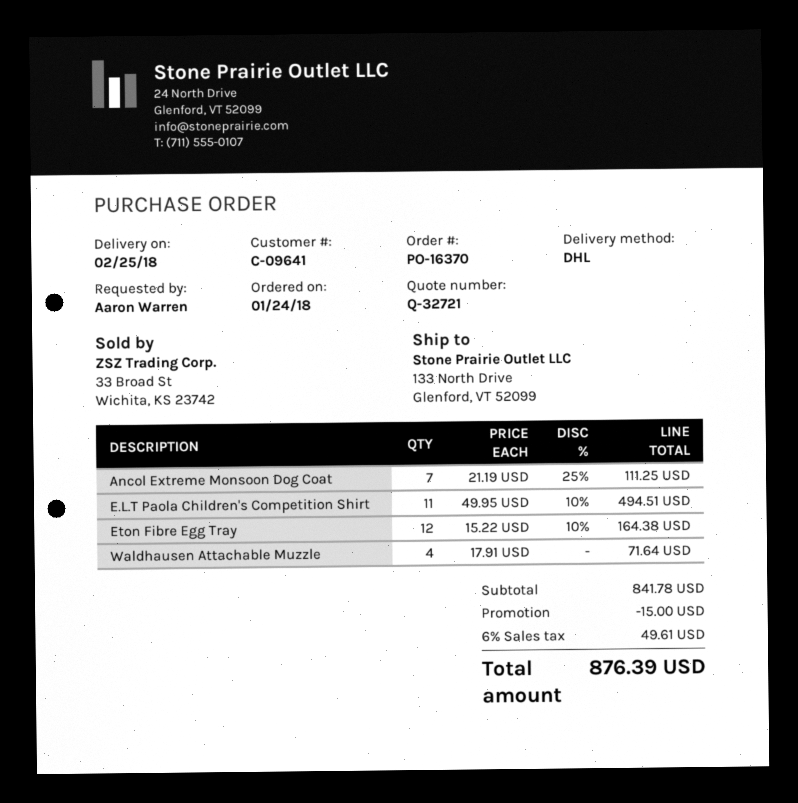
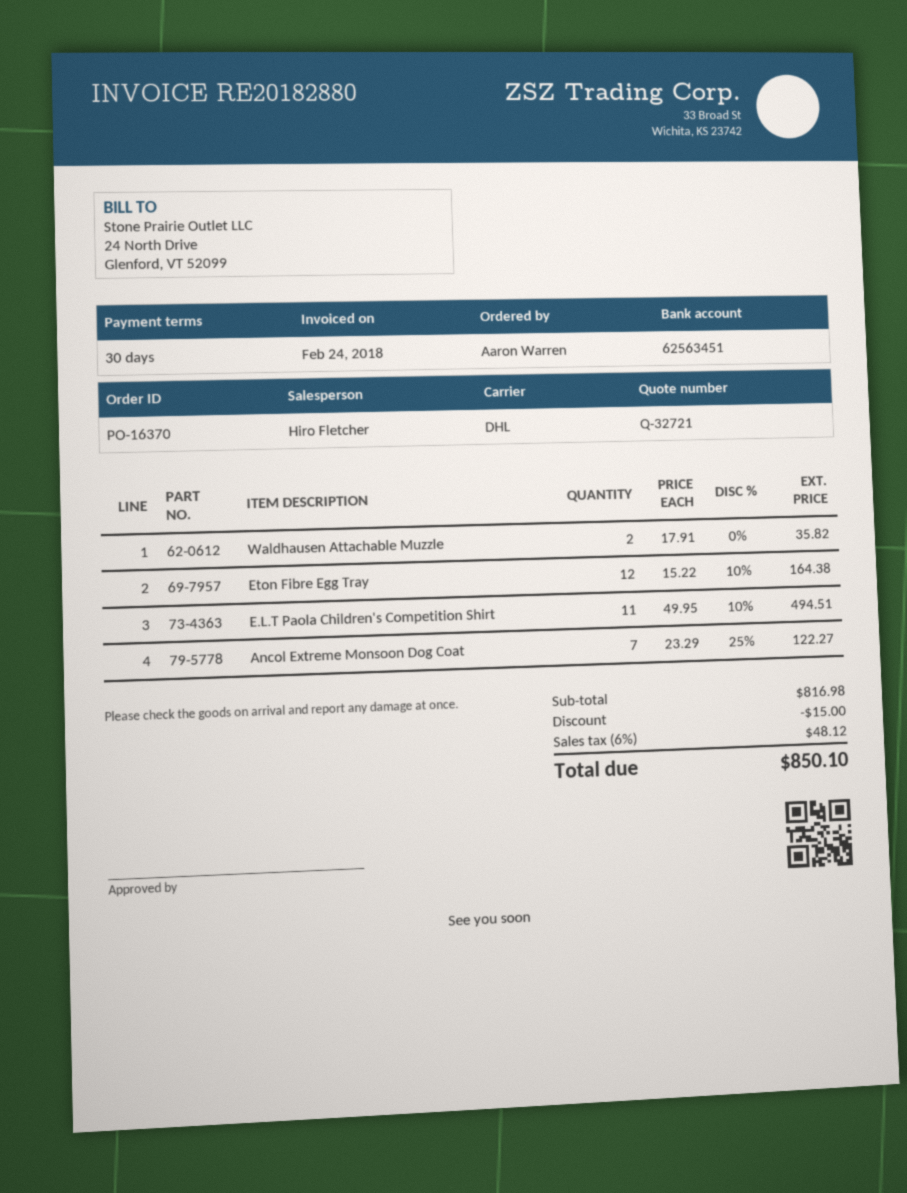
Ancol Extreme Monsoon Dog Coat: 7 x 21.19 - 25% = 111.25 -> 7 x 23.29 - 25% = 122.27
Waldhausen Attachable Muzzle: 4 x 17.91 = 71.64 -> 2 x 17.91 = 35.82
subtotal: 841.78 -> 816.98
tax: 6% = 49.61 -> 6% = 48.12
total: 876.39 -> 850.10

